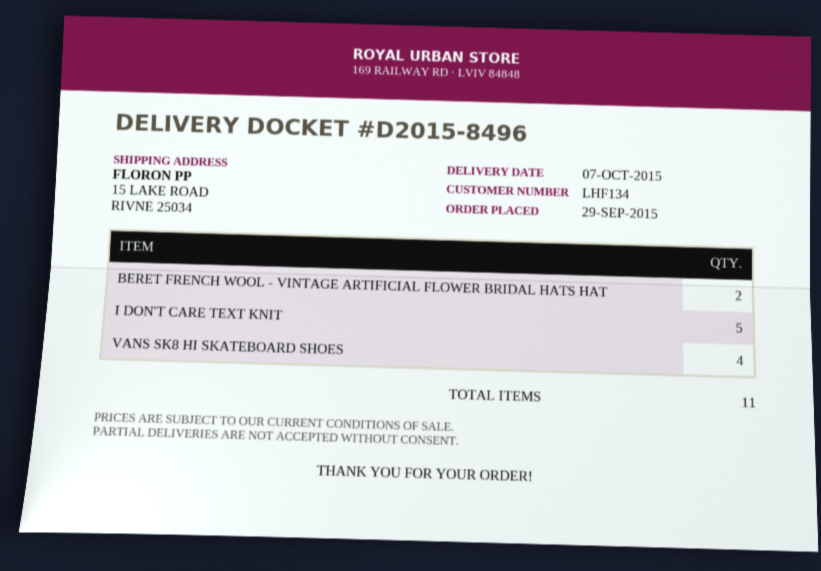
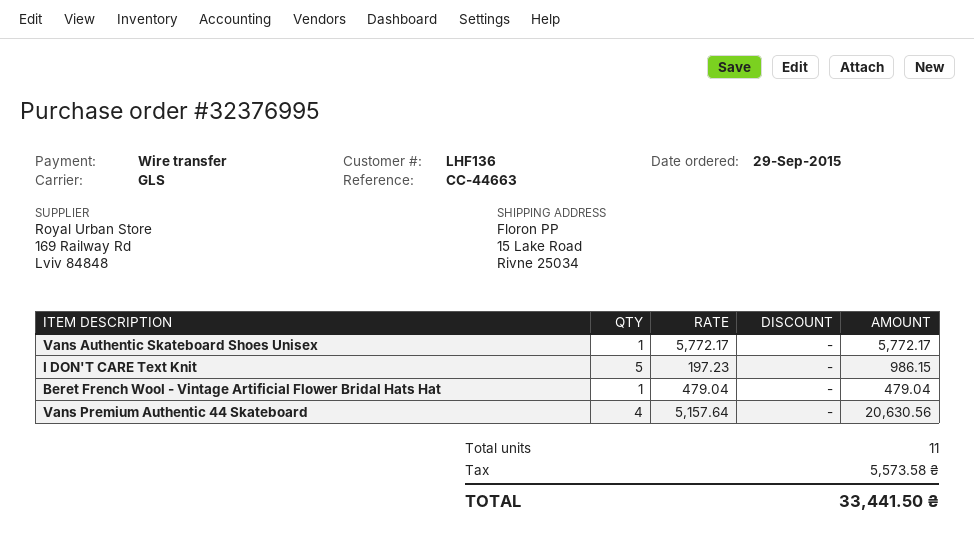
customer number: LHF134 -> LHF136
BERET FRENCH WOOL - VINTAGE ARTIFICIAL FLOWER BRIDAL HATS HAT: 2 -> 1
VANS SK8 HI SKATEBOARD SHOES: 4 -> none
Vans Authentic Skateboard Shoes Unisex: none -> 1
Vans Premium Authentic 44 Skateboard: none -> 4

